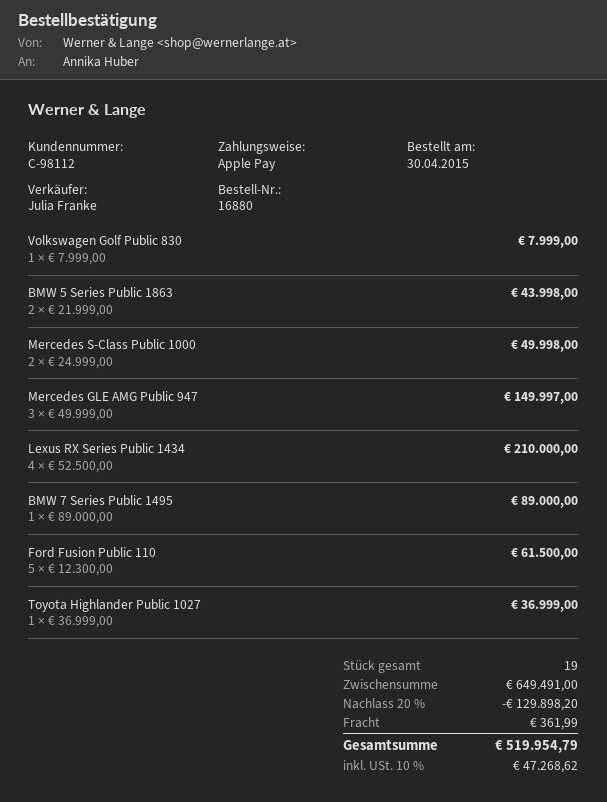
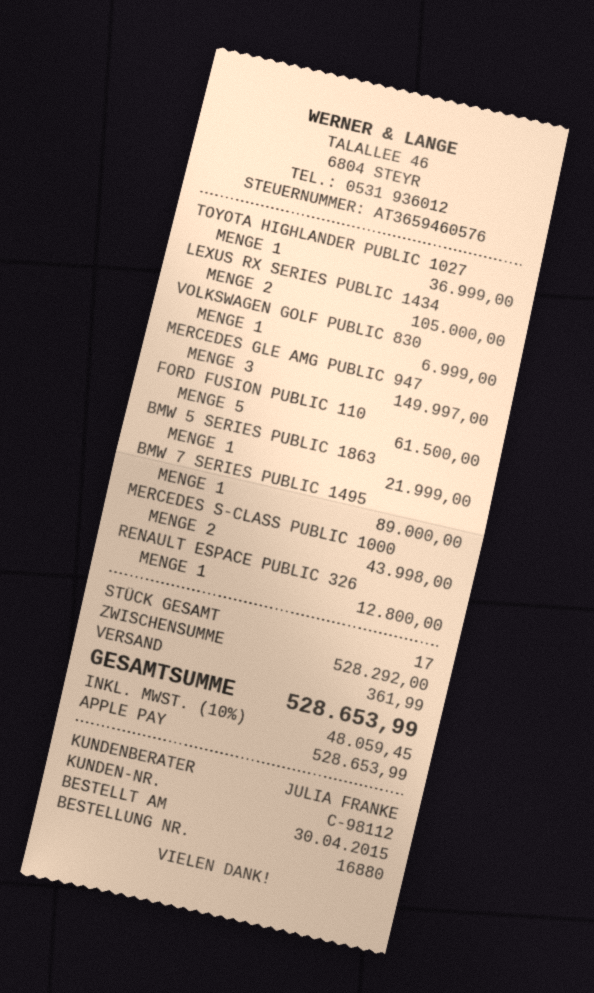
Volkswagen Golf Public 830: 1 for 7999.00 -> 1 for 6999.00
BMW 5 Series Public 1863: 2 for 43998.00 -> 1 for 21999.00
Mercedes S-Class Public 1000: 2 for 49998.00 -> 2 for 43998.00
Lexus RX Series Public 1434: 4 for 210000.00 -> 2 for 105000.00
RENAULT ESPACE PUBLIC 326: none -> 1 for 12800.00
total quantity: 19 -> 17
subtotal: 649491.00 -> 528292.00
discount: 20% = 129898.20 -> none
tax: 10% = 47268.62 -> 10% = 48059.45
total: 519954.79 -> 528653.99

